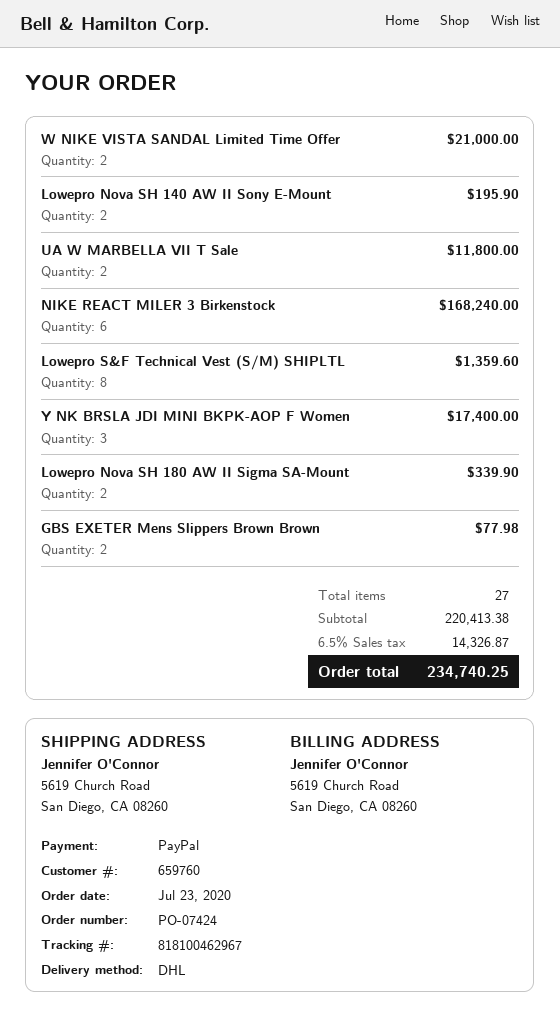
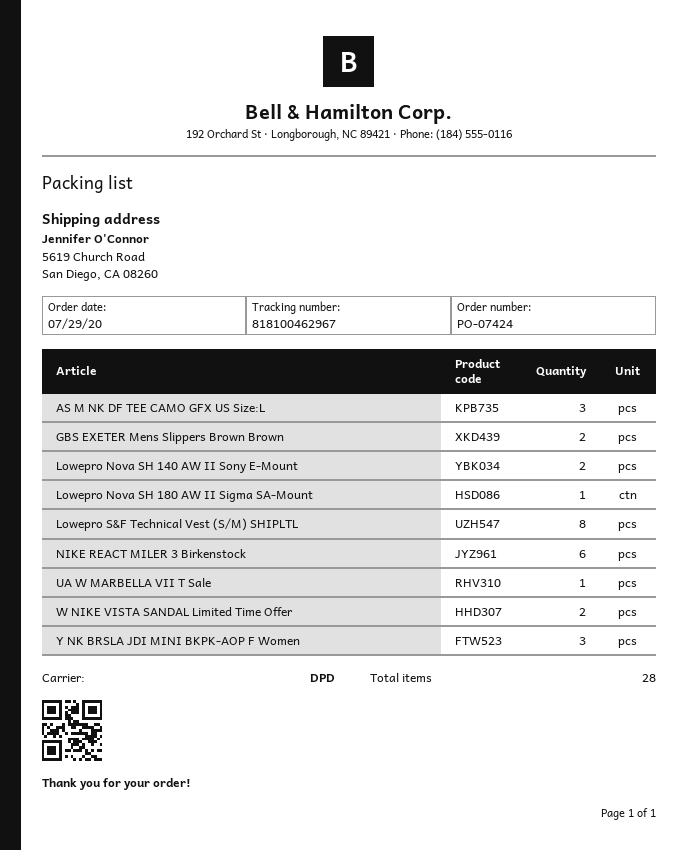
order date: 2020-07-23 -> 2020-07-29
shipping method: DHL -> DPD
UA W MARBELLA VII T Sale: 2 -> 1
Lowepro Nova SH 180 AW II Sigma SA-Mount: 2 -> 1
AS M NK DF TEE CAMO GFX US Size:L: none -> 3
total quantity: 27 -> 28

